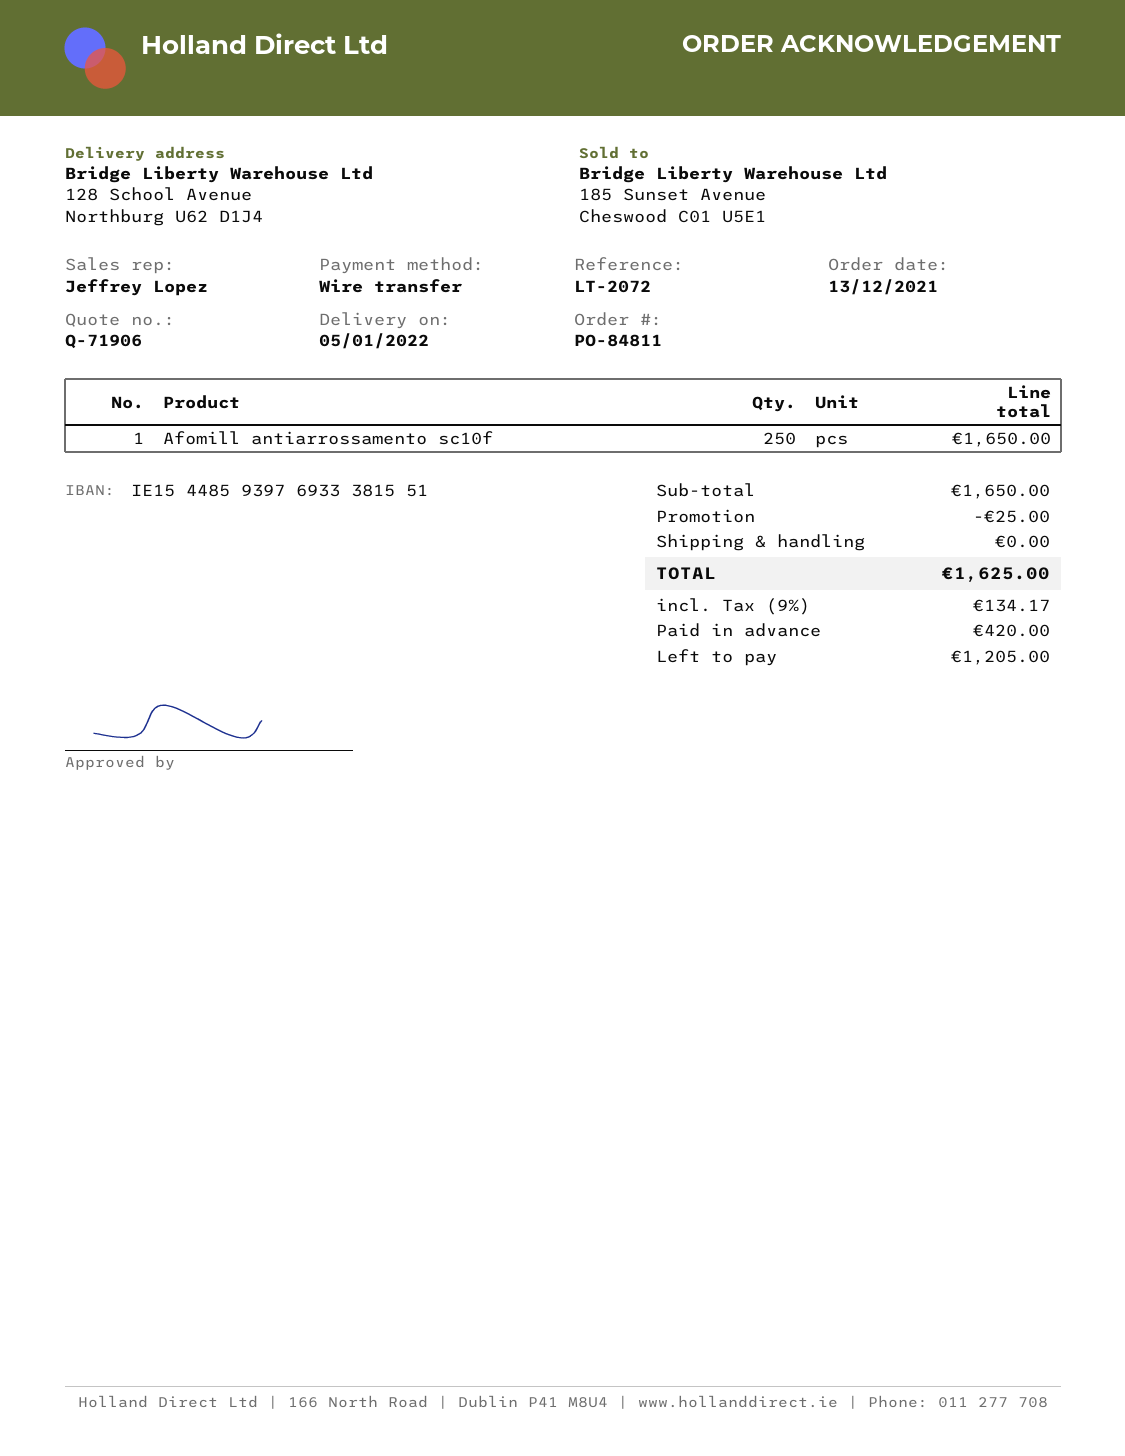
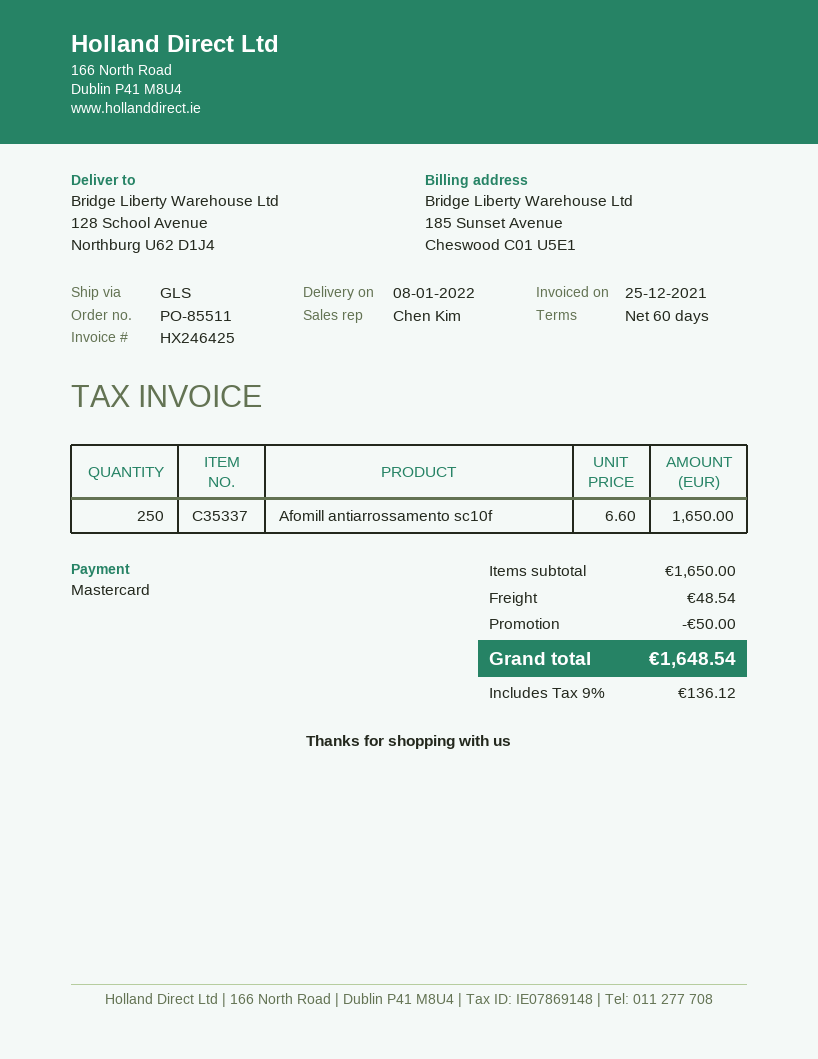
order number: PO-84811 -> PO-85511
delivery date: 2022-01-05 -> 2022-01-08
sales rep: Jeffrey Lopez -> Chen Kim
payment method: bank transfer -> Mastercard
discount: 25.00 -> 50.00
shipping: 0.00 -> 48.54
tax: 9% = 134.17 -> 9% = 136.12
total: 1625.00 -> 1648.54

